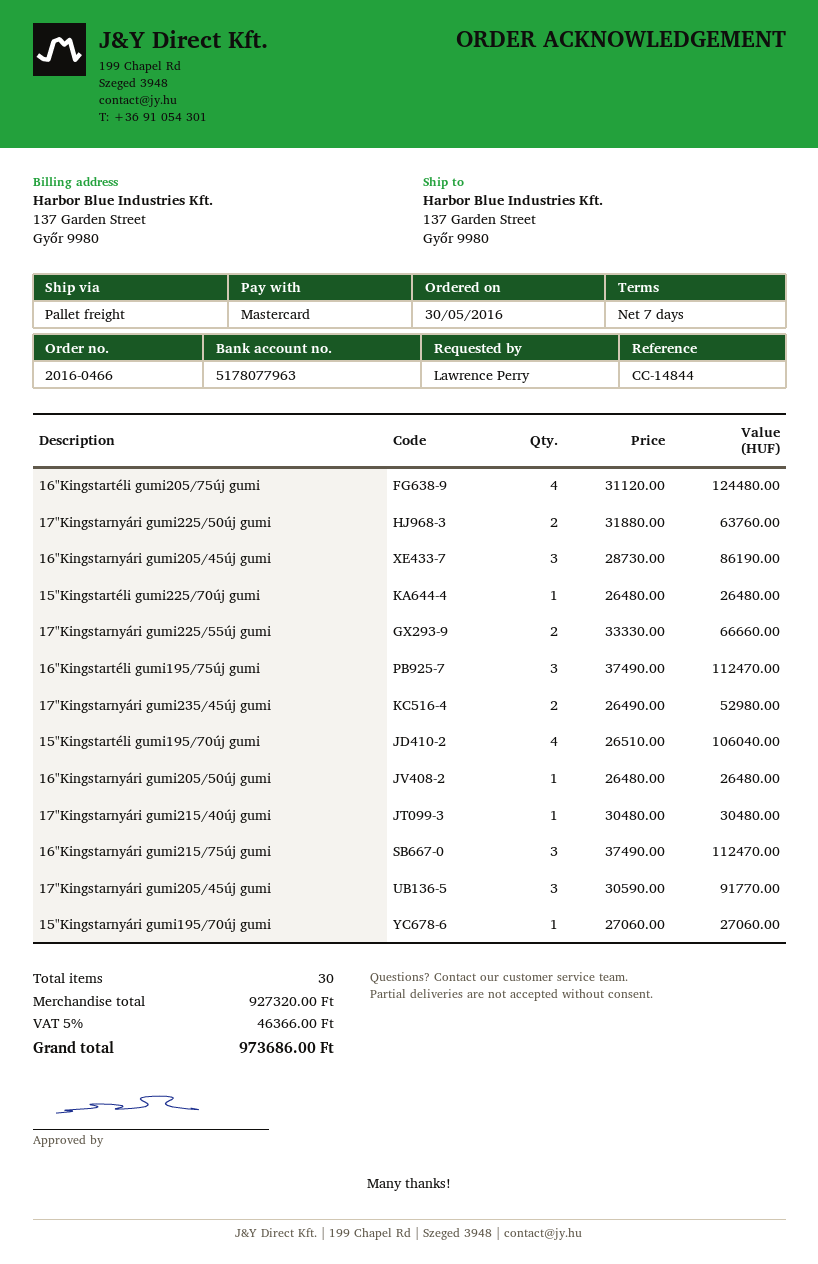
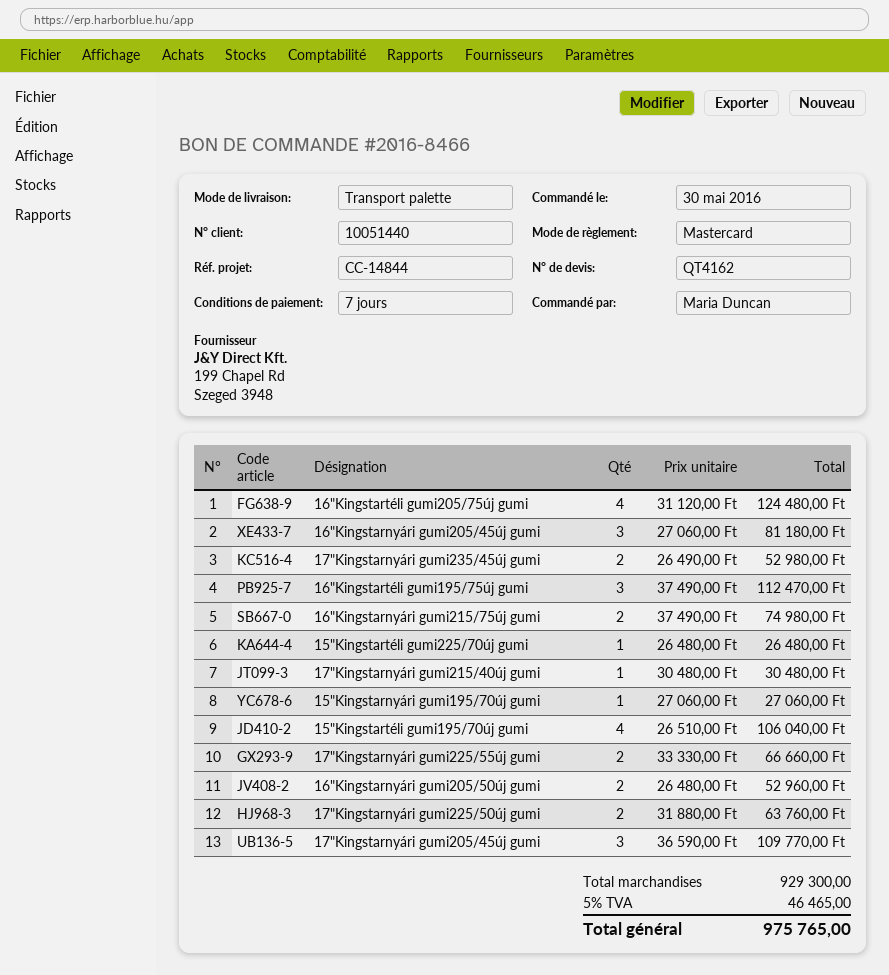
order number: 2016-0466 -> 2016-8466
ordered by: Lawrence Perry -> Maria Duncan
16"Kingstarnyári gumi205/45új gumi: 3 x 28730.00 = 86190.00 -> 3 x 27060.00 = 81180.00
16"Kingstarnyári gumi205/50új gumi: 1 x 26480.00 = 26480.00 -> 2 x 26480.00 = 52960.00
16"Kingstarnyári gumi215/75új gumi: 3 x 37490.00 = 112470.00 -> 2 x 37490.00 = 74980.00
17"Kingstarnyári gumi205/45új gumi: 3 x 30590.00 = 91770.00 -> 3 x 36590.00 = 109770.00
subtotal: 927320.00 -> 929300.00
tax: 5% = 46366.00 -> 5% = 46465.00
total: 973686.00 -> 975765.00

